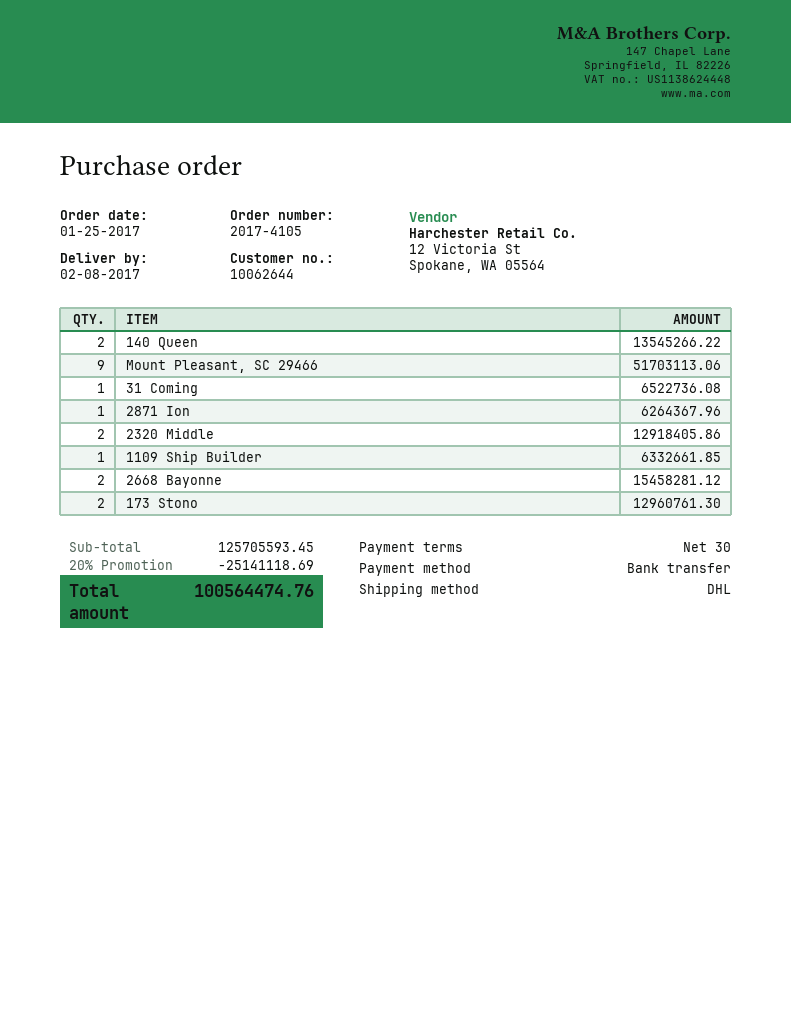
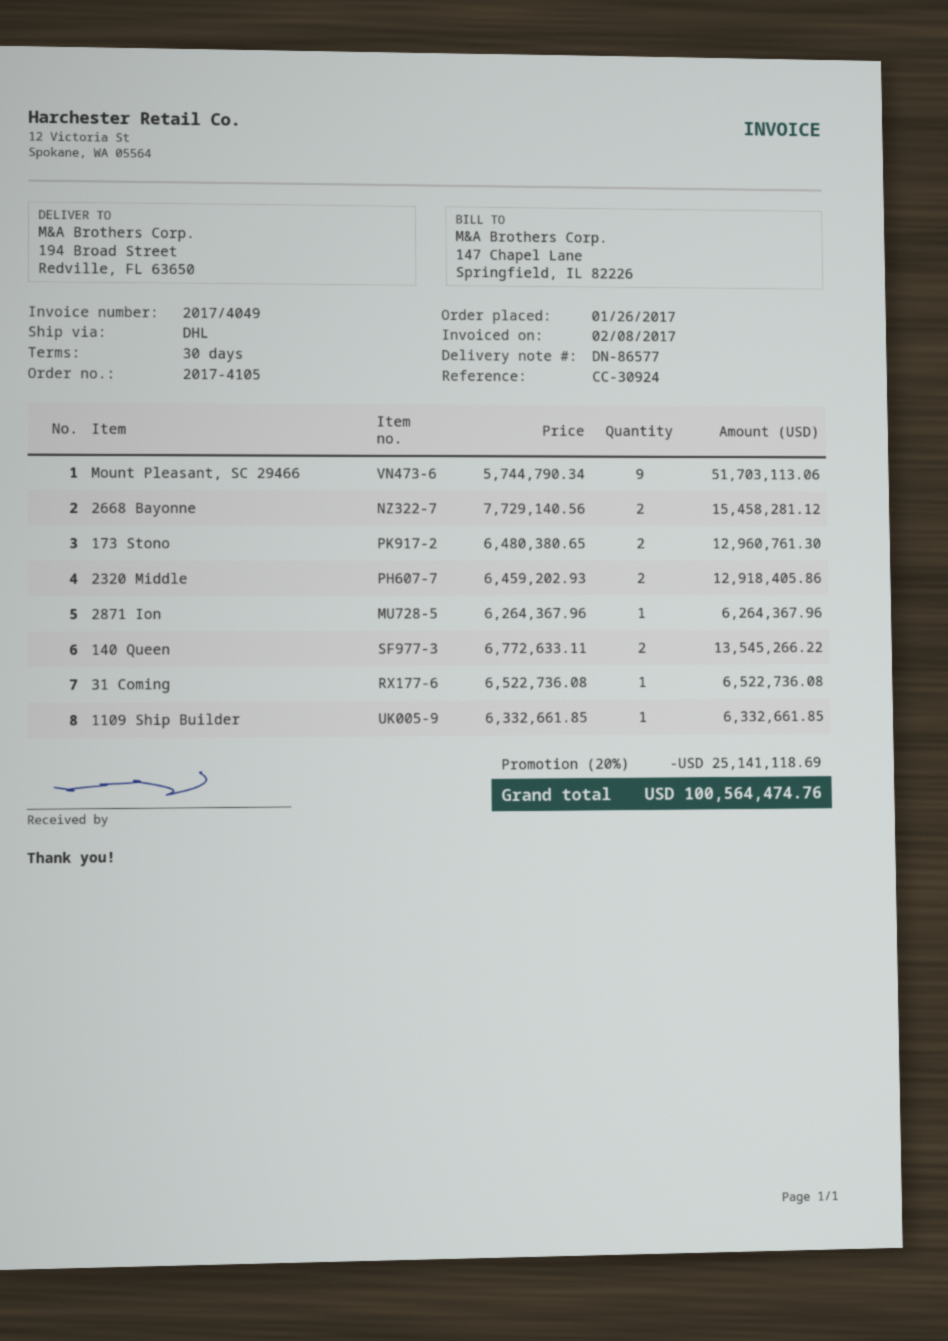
order date: 2017-01-25 -> 2017-01-26

